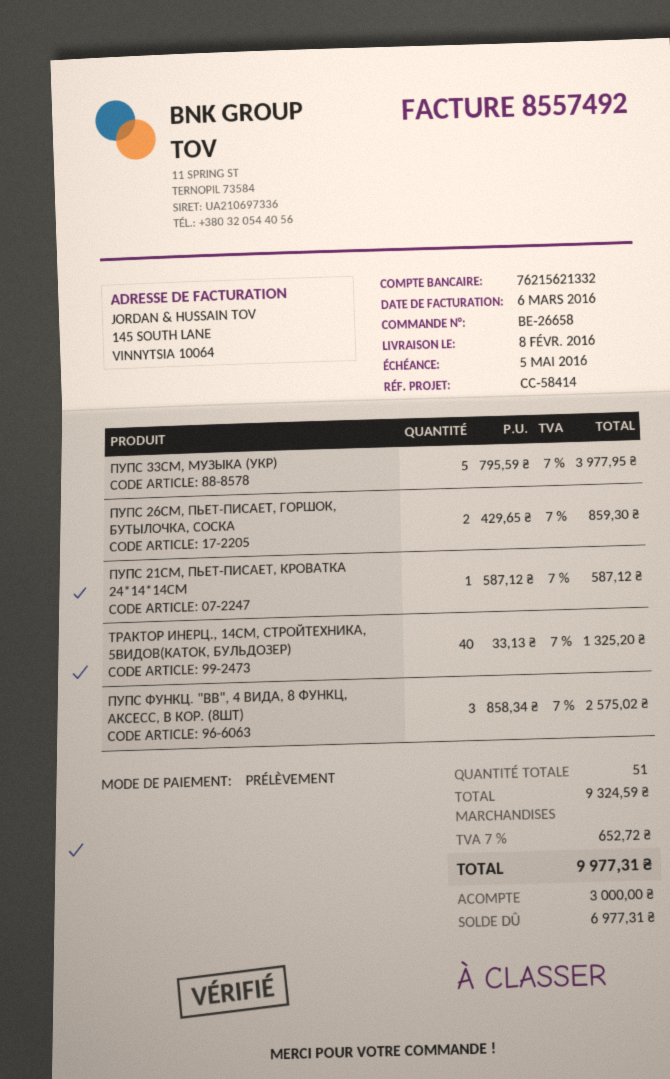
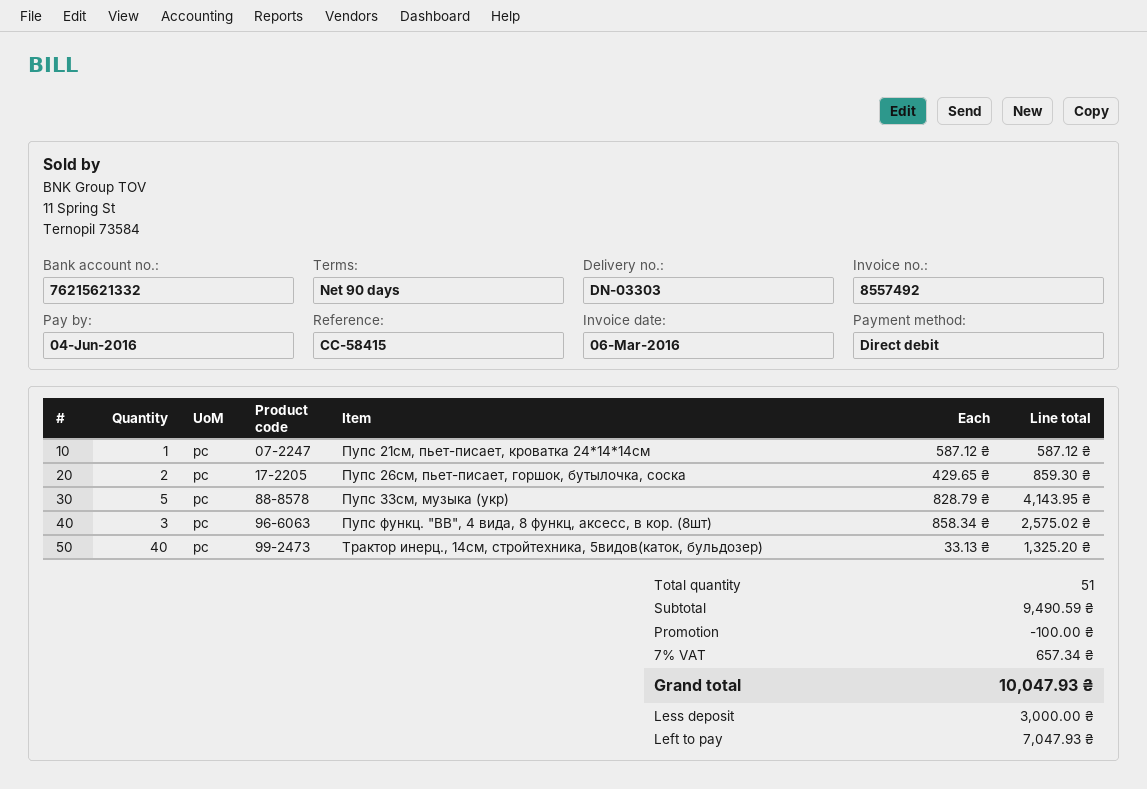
due date: 2016-05-05 -> 2016-06-04
reference: CC-58414 -> CC-58415
ПУПС 33СМ, МУЗЫКА (УКР): 5 x 795.59 = 3977.95 -> 5 x 828.79 = 4143.95
subtotal: 9324.59 -> 9490.59
discount: none -> 100.00
tax: 7% = 652.72 -> 7% = 657.34
total: 9977.31 -> 10047.93
balance: 6977.31 -> 7047.93

